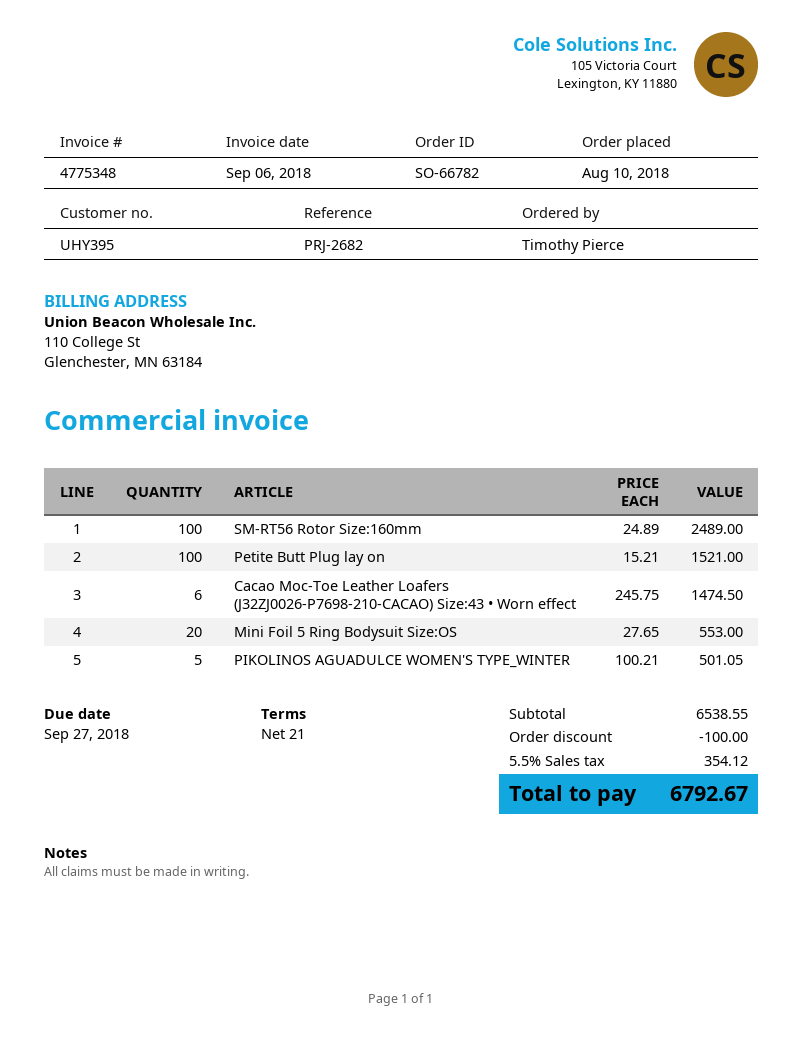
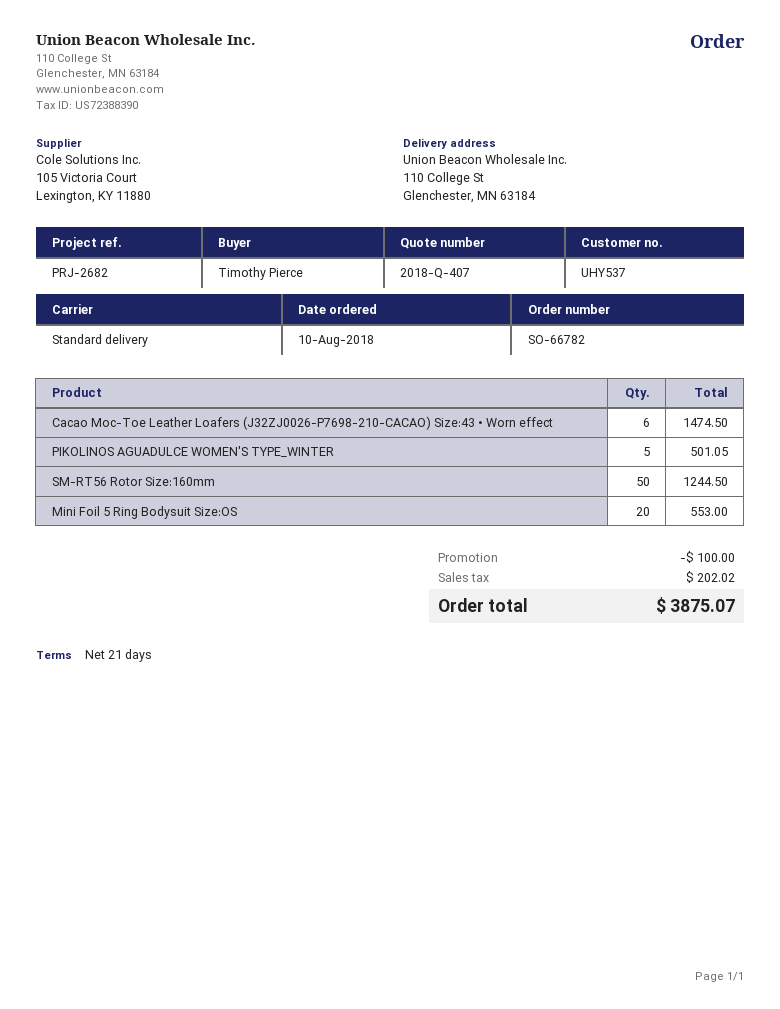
customer number: UHY395 -> UHY537
SM-RT56 Rotor Size:160mm: 100 for 2489.00 -> 50 for 1244.50
Petite Butt Plug lay on: 100 for 1521.00 -> none
tax: 354.12 -> 202.02
total: 6792.67 -> 3875.07

